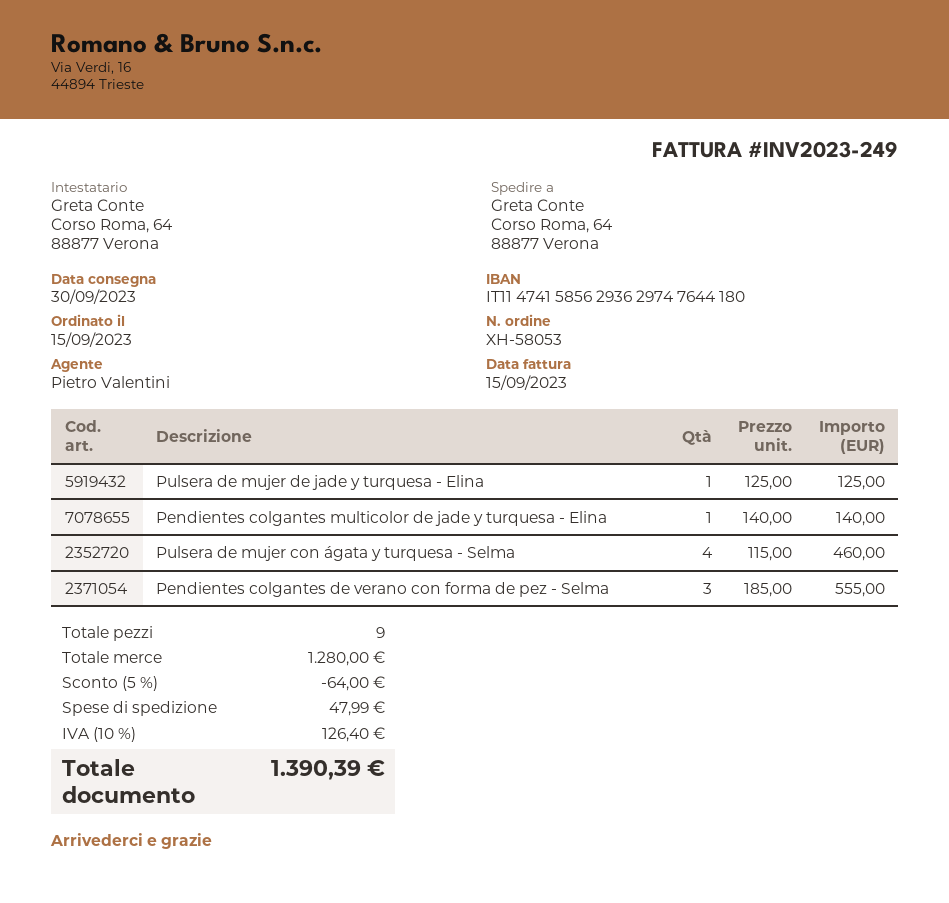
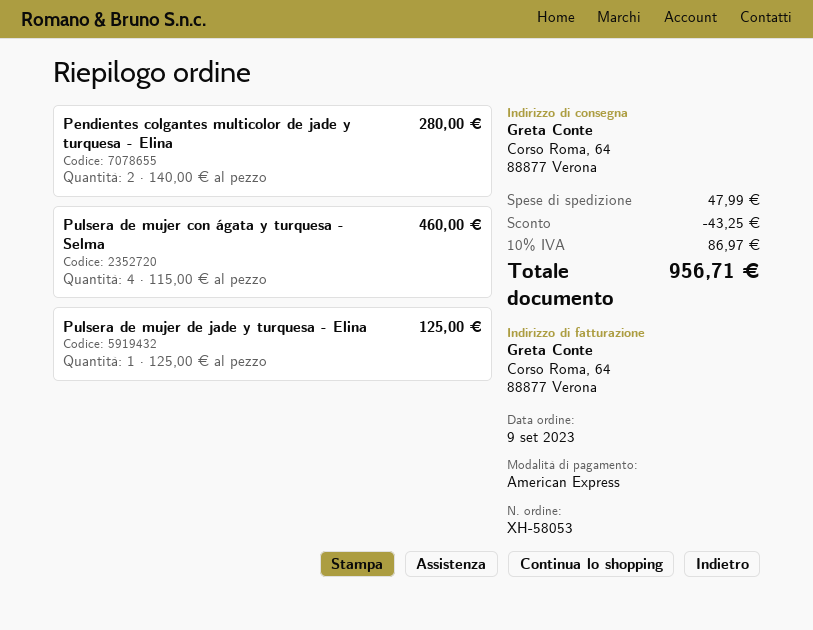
order date: 2023-09-15 -> 2023-09-09
Pendientes colgantes multicolor de jade y turquesa - Elina: 1 x 140.00 = 140.00 -> 2 x 140.00 = 280.00
Pendientes colgantes de verano con forma de pez - Selma: 3 x 185.00 = 555.00 -> none
discount: 64.00 -> 43.25
tax: 10% = 126.40 -> 10% = 86.97
total: 1390.39 -> 956.71

